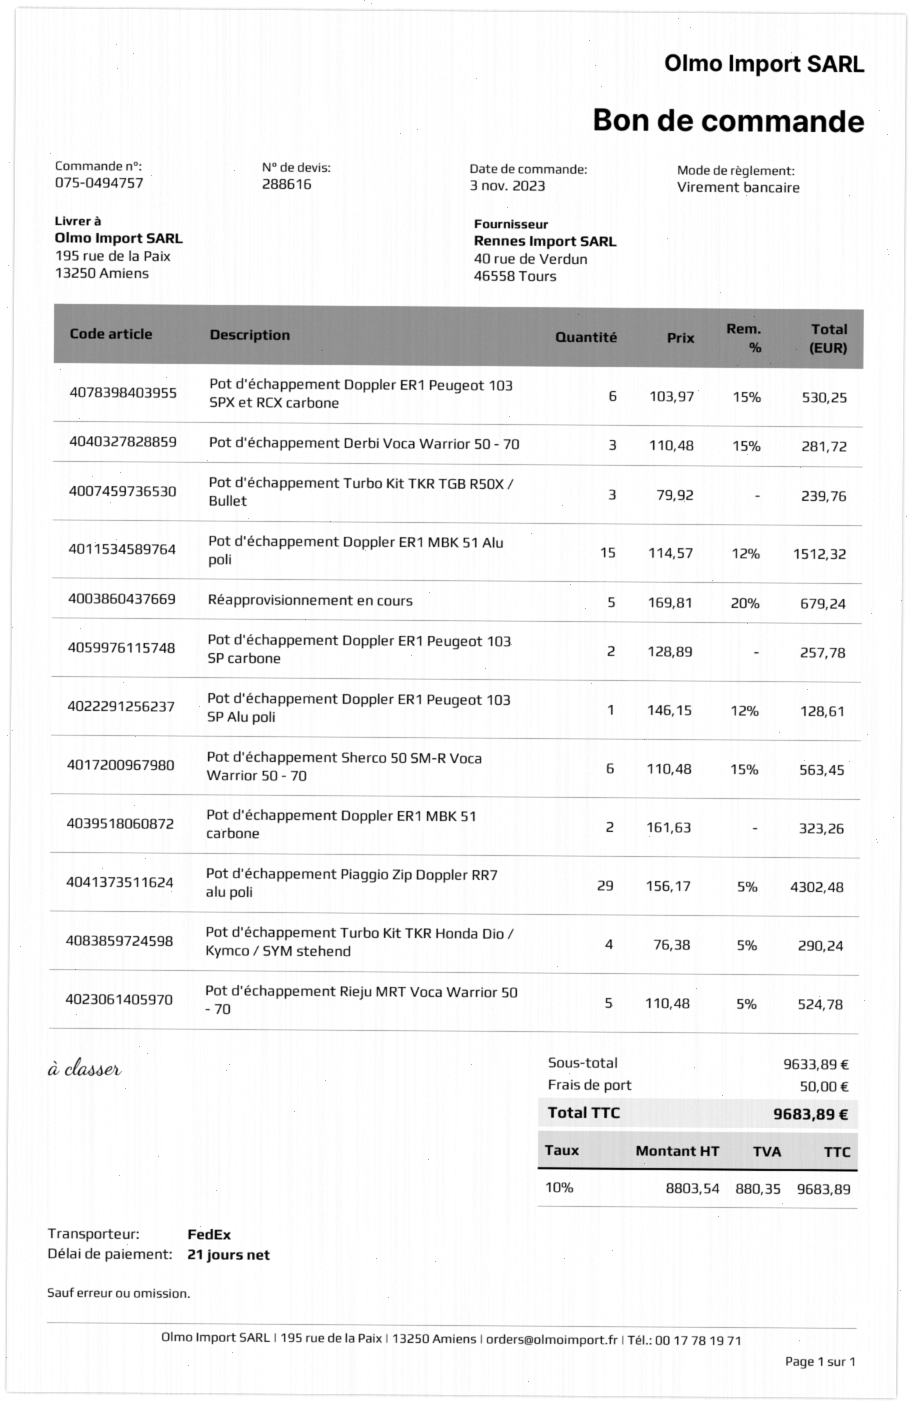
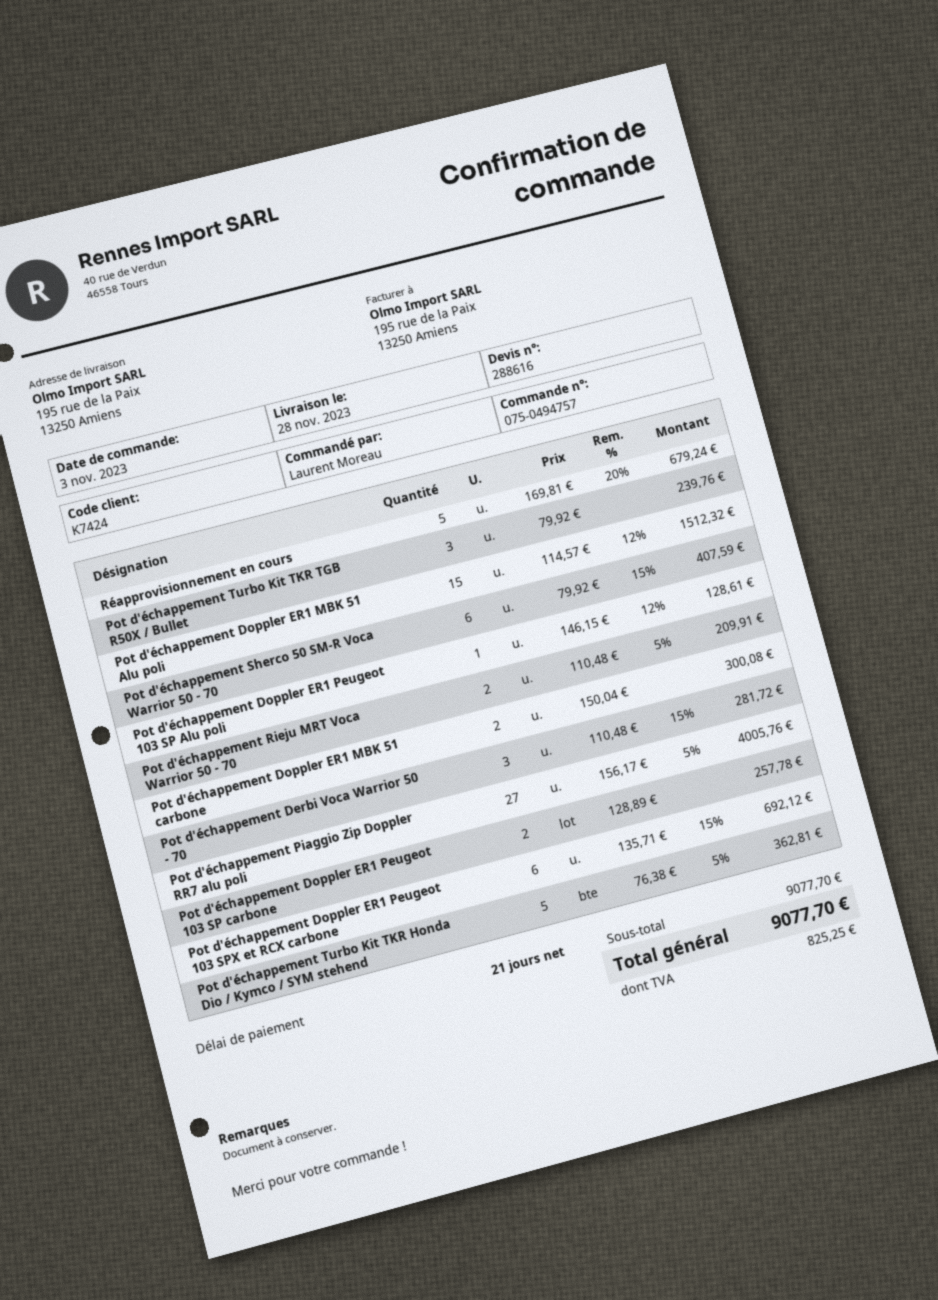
Pot d'échappement Doppler ER1 Peugeot 103 SPX et RCX carbone: 6 x 103.97 - 15% = 530.25 -> 6 x 135.71 - 15% = 692.12
Pot d'échappement Sherco 50 SM-R Voca Warrior 50 - 70: 6 x 110.48 - 15% = 563.45 -> 6 x 79.92 - 15% = 407.59
Pot d'échappement Doppler ER1 MBK 51 carbone: 2 x 161.63 = 323.26 -> 2 x 150.04 = 300.08
Pot d'échappement Piaggio Zip Doppler RR7 alu poli: 29 x 156.17 - 5% = 4302.48 -> 27 x 156.17 - 5% = 4005.76
Pot d'échappement Turbo Kit TKR Honda Dio / Kymco / SYM stehend: 4 x 76.38 - 5% = 290.24 -> 5 x 76.38 - 5% = 362.81
Pot d'échappement Rieju MRT Voca Warrior 50 - 70: 5 x 110.48 - 5% = 524.78 -> 2 x 110.48 - 5% = 209.91
subtotal: 9633.89 -> 9077.70
shipping: 50.00 -> none
tax: 880.35 -> 825.25
total: 9683.89 -> 9077.70

